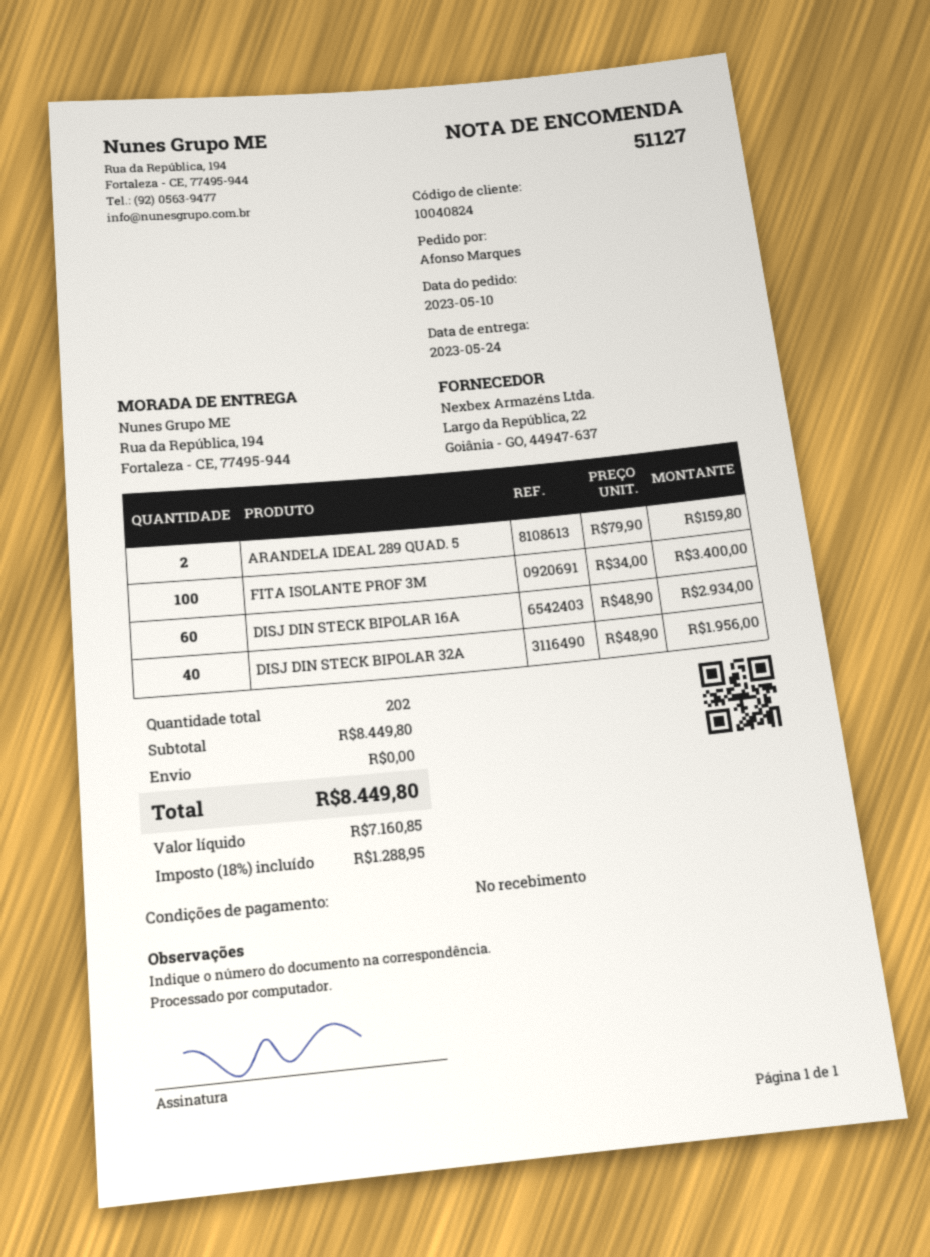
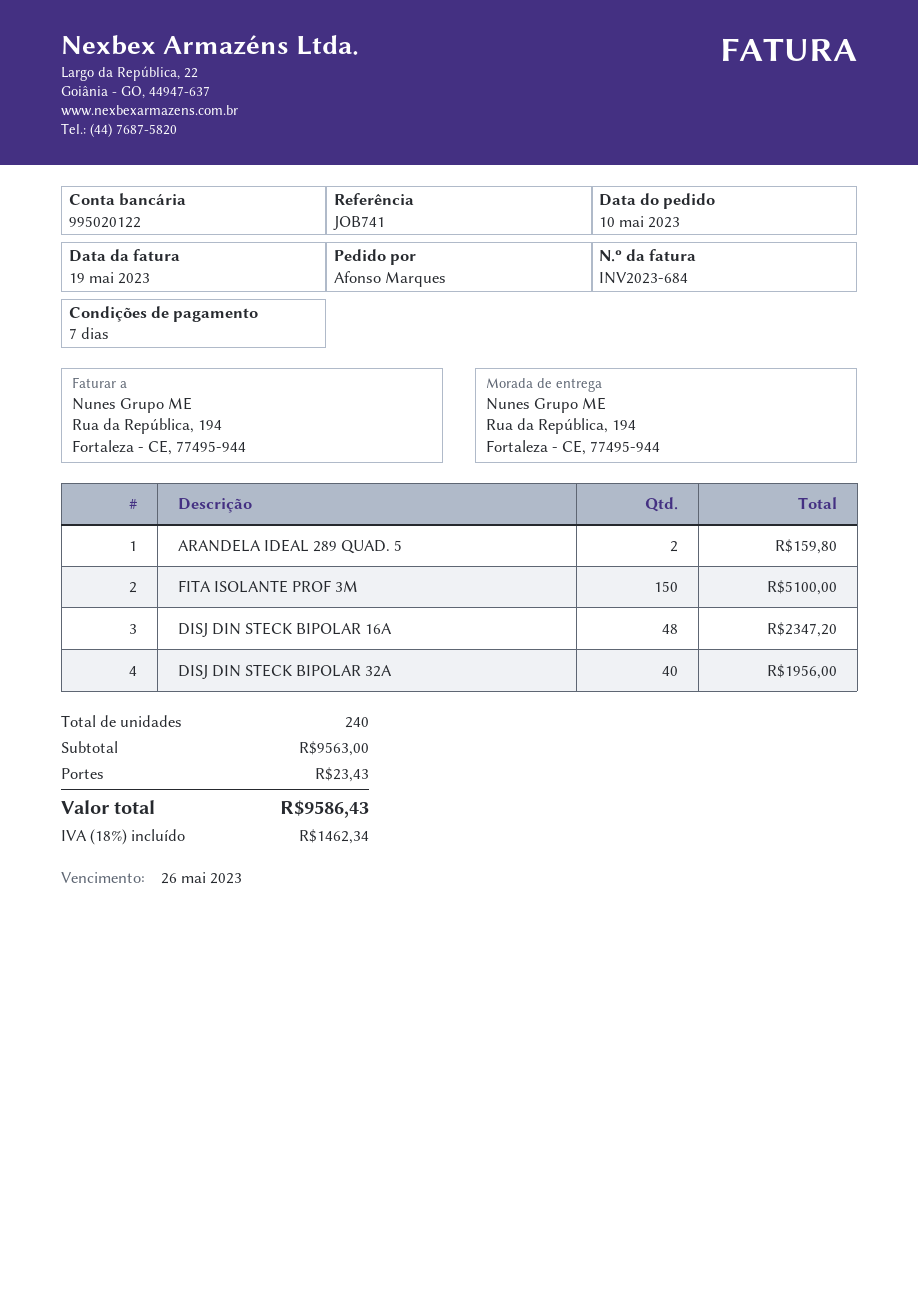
payment terms: on receipt -> 7 days
FITA ISOLANTE PROF 3M: 100 for 3400.00 -> 150 for 5100.00
DISJ DIN STECK BIPOLAR 16A: 60 for 2934.00 -> 48 for 2347.20
total quantity: 202 -> 240
subtotal: 8449.80 -> 9563.00
shipping: 0.00 -> 23.43
tax: 18% = 1288.95 -> 18% = 1462.34
total: 8449.80 -> 9586.43

